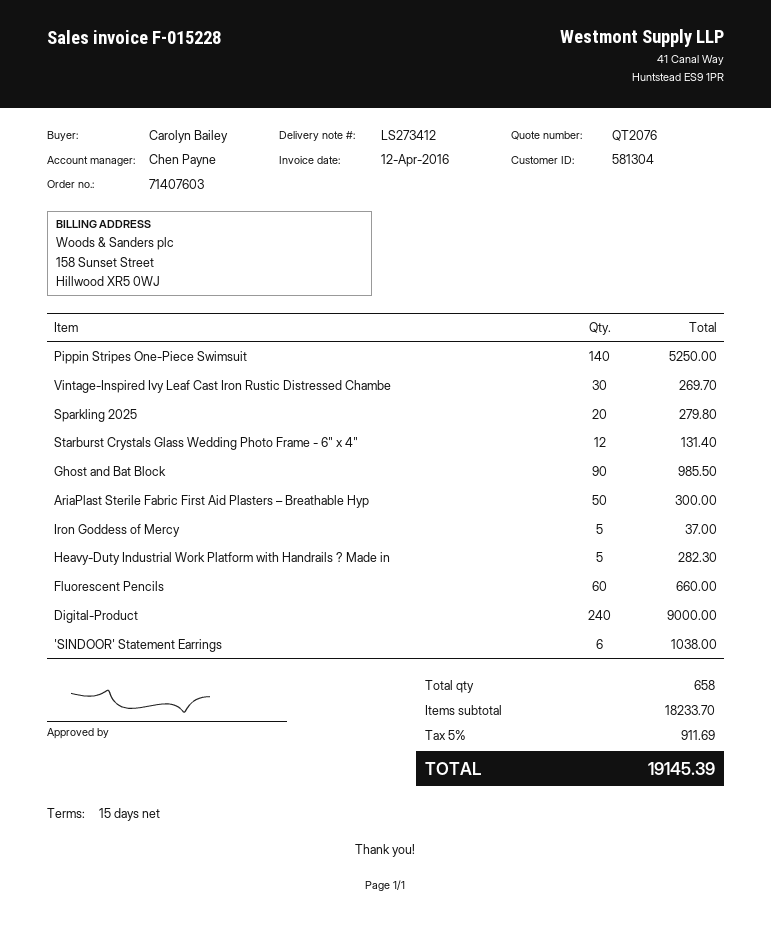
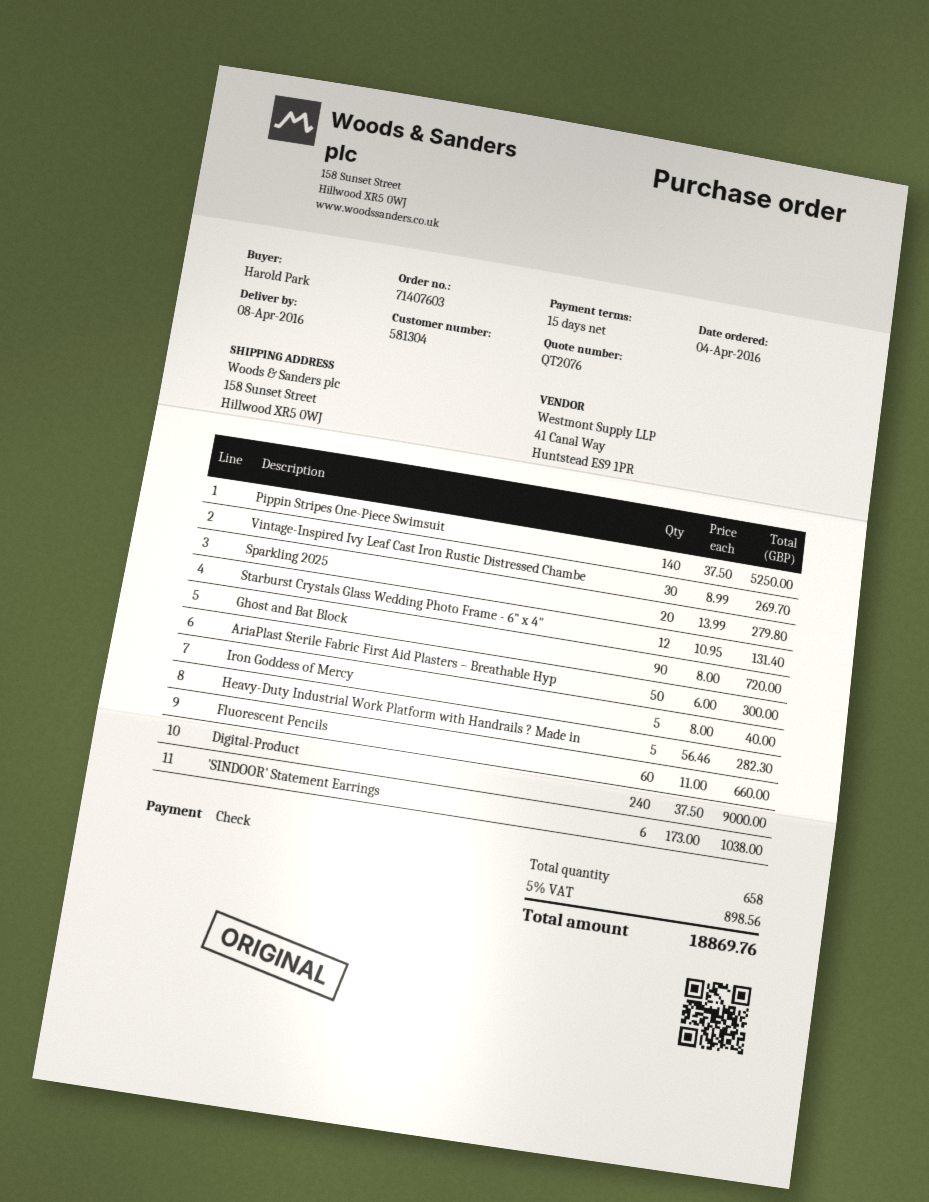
ordered by: Carolyn Bailey -> Harold Park
Ghost and Bat Block: 90 for 985.50 -> 90 for 720.00
Iron Goddess of Mercy: 5 for 37.00 -> 5 for 40.00
tax: 5% = 911.69 -> 5% = 898.56
total: 19145.39 -> 18869.76

